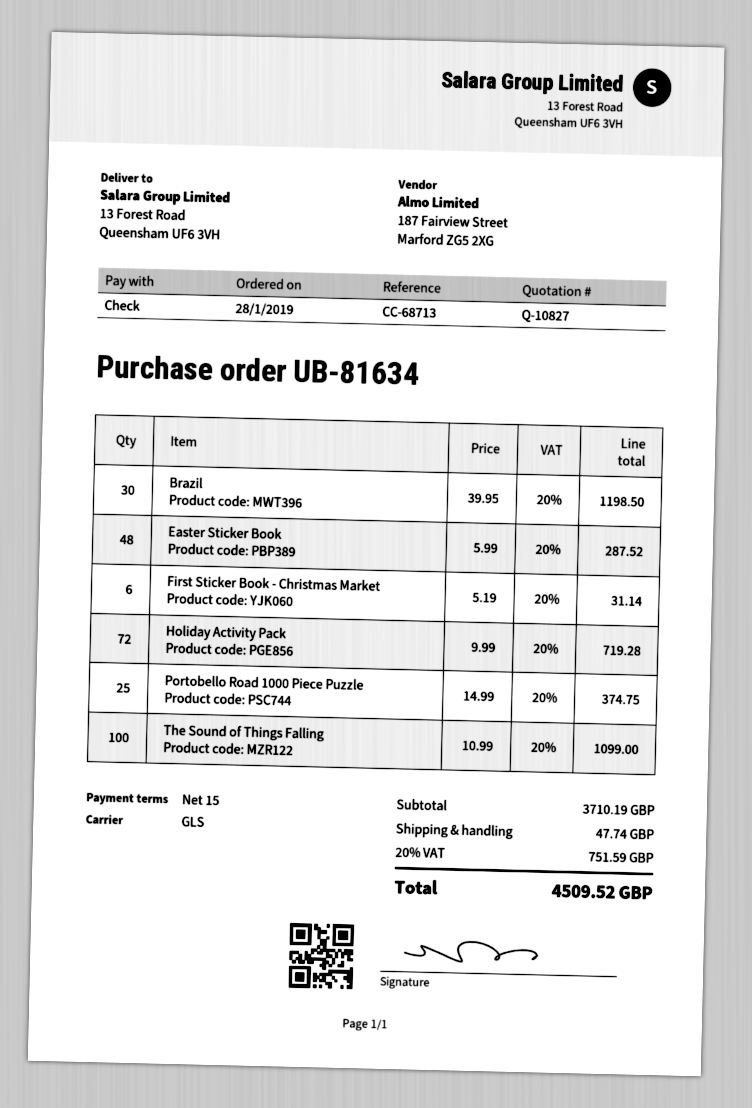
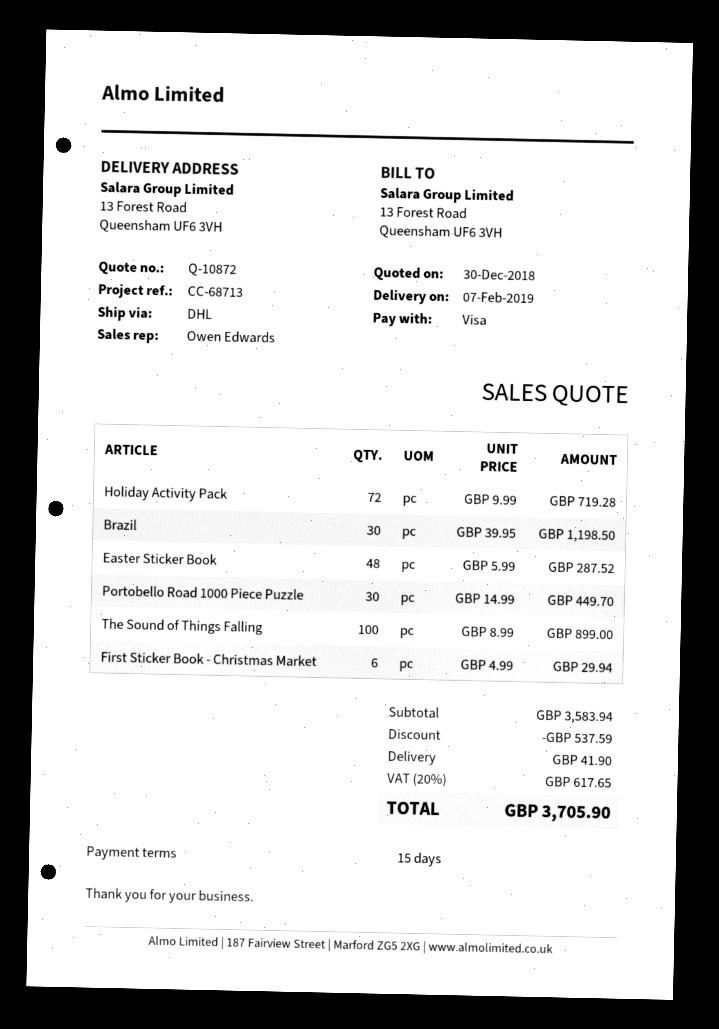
quote number: Q-10827 -> Q-10872
payment method: cheque -> Visa
shipping method: GLS -> DHL
First Sticker Book - Christmas Market: 6 x 5.19 = 31.14 -> 6 x 4.99 = 29.94
Portobello Road 1000 Piece Puzzle: 25 x 14.99 = 374.75 -> 30 x 14.99 = 449.70
The Sound of Things Falling: 100 x 10.99 = 1099.00 -> 100 x 8.99 = 899.00
subtotal: 3710.19 -> 3583.94
discount: none -> 537.59
shipping: 47.74 -> 41.90
tax: 20% = 751.59 -> 20% = 617.65
total: 4509.52 -> 3705.90

